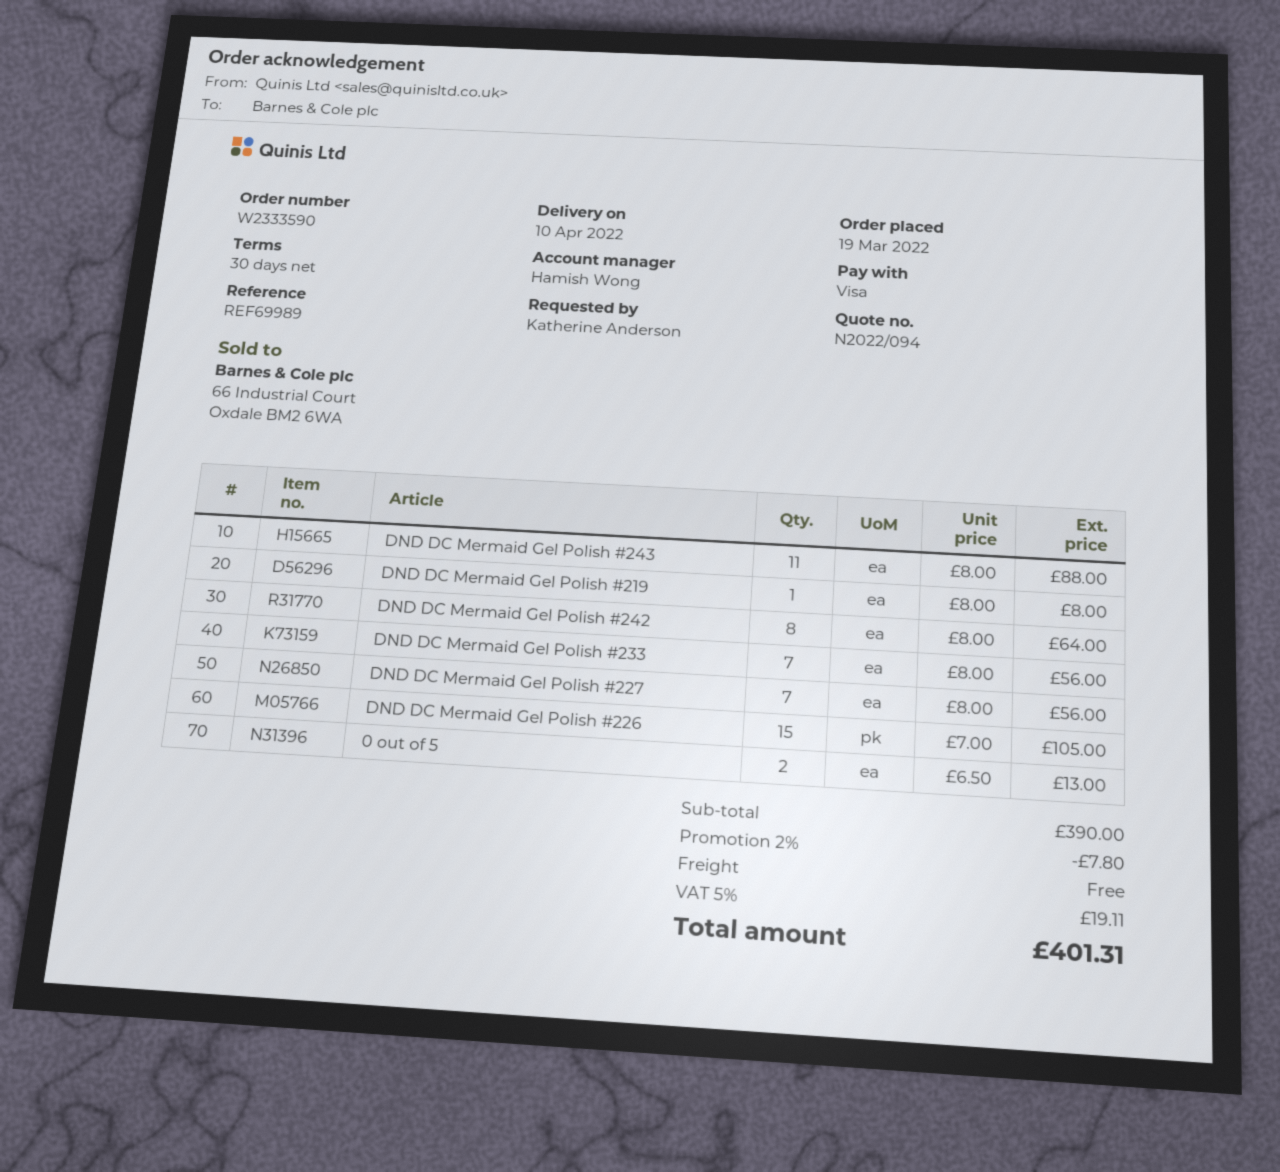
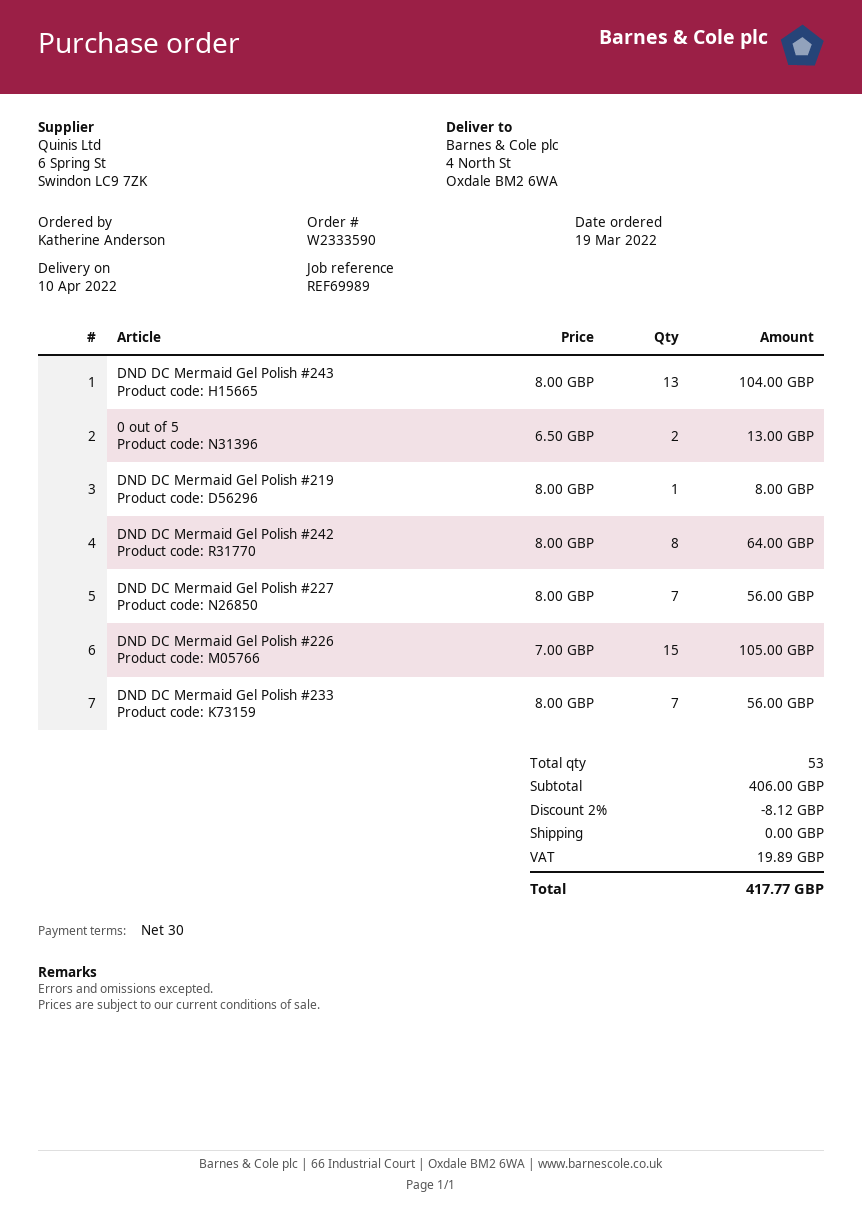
DND DC Mermaid Gel Polish #243: 11 x 8.00 = 88.00 -> 13 x 8.00 = 104.00
subtotal: 390.00 -> 406.00
discount: 2% = 7.80 -> 2% = 8.12
tax: 19.11 -> 19.89
total: 401.31 -> 417.77

